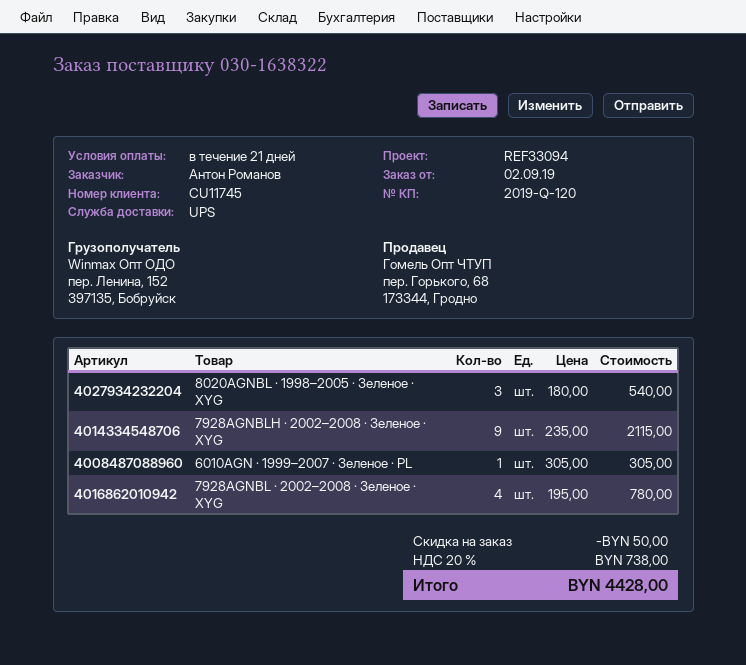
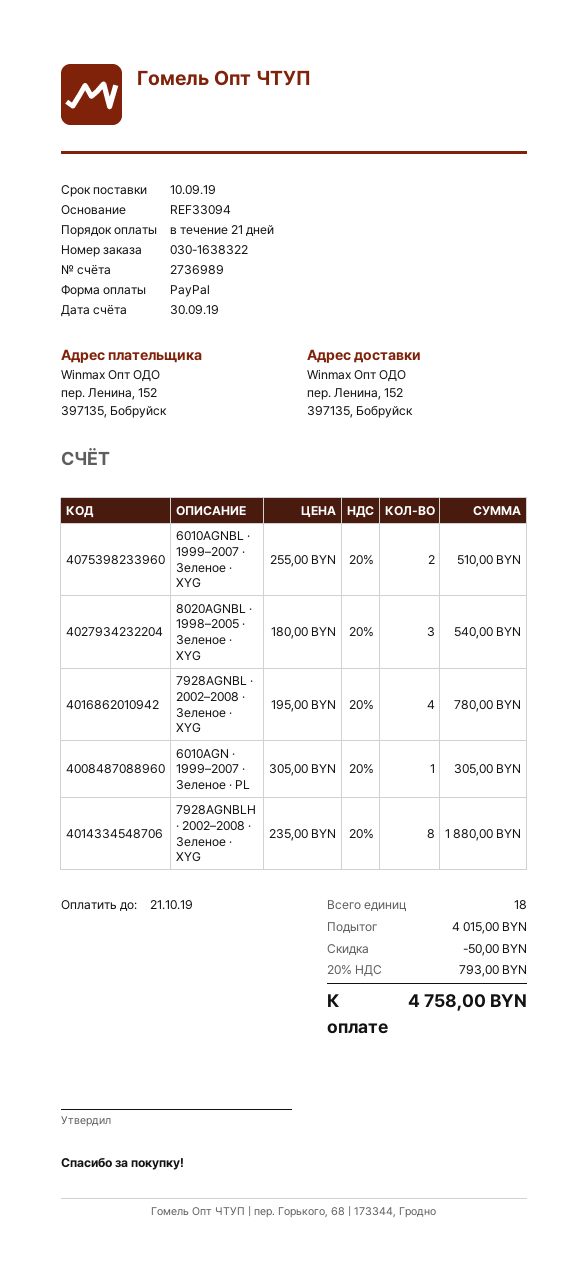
7928AGNBLH · 2002–2008 · Зеленое · XYG: 9 x 235.00 = 2115.00 -> 8 x 235.00 = 1880.00
6010AGNBL · 1999–2007 · Зеленое · XYG: none -> 2 x 255.00 = 510.00
tax: 20% = 738.00 -> 20% = 793.00
total: 4428.00 -> 4758.00

